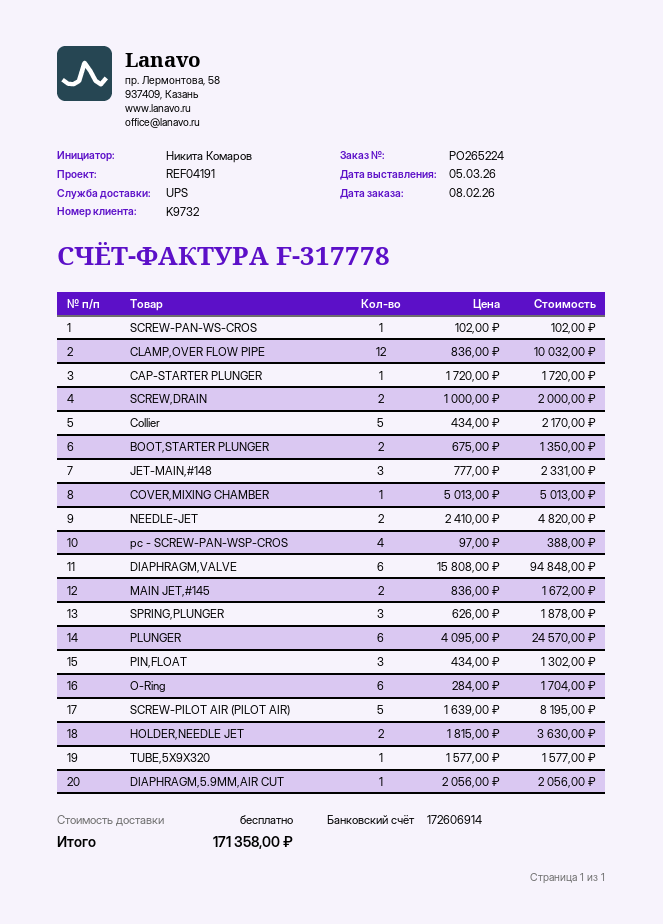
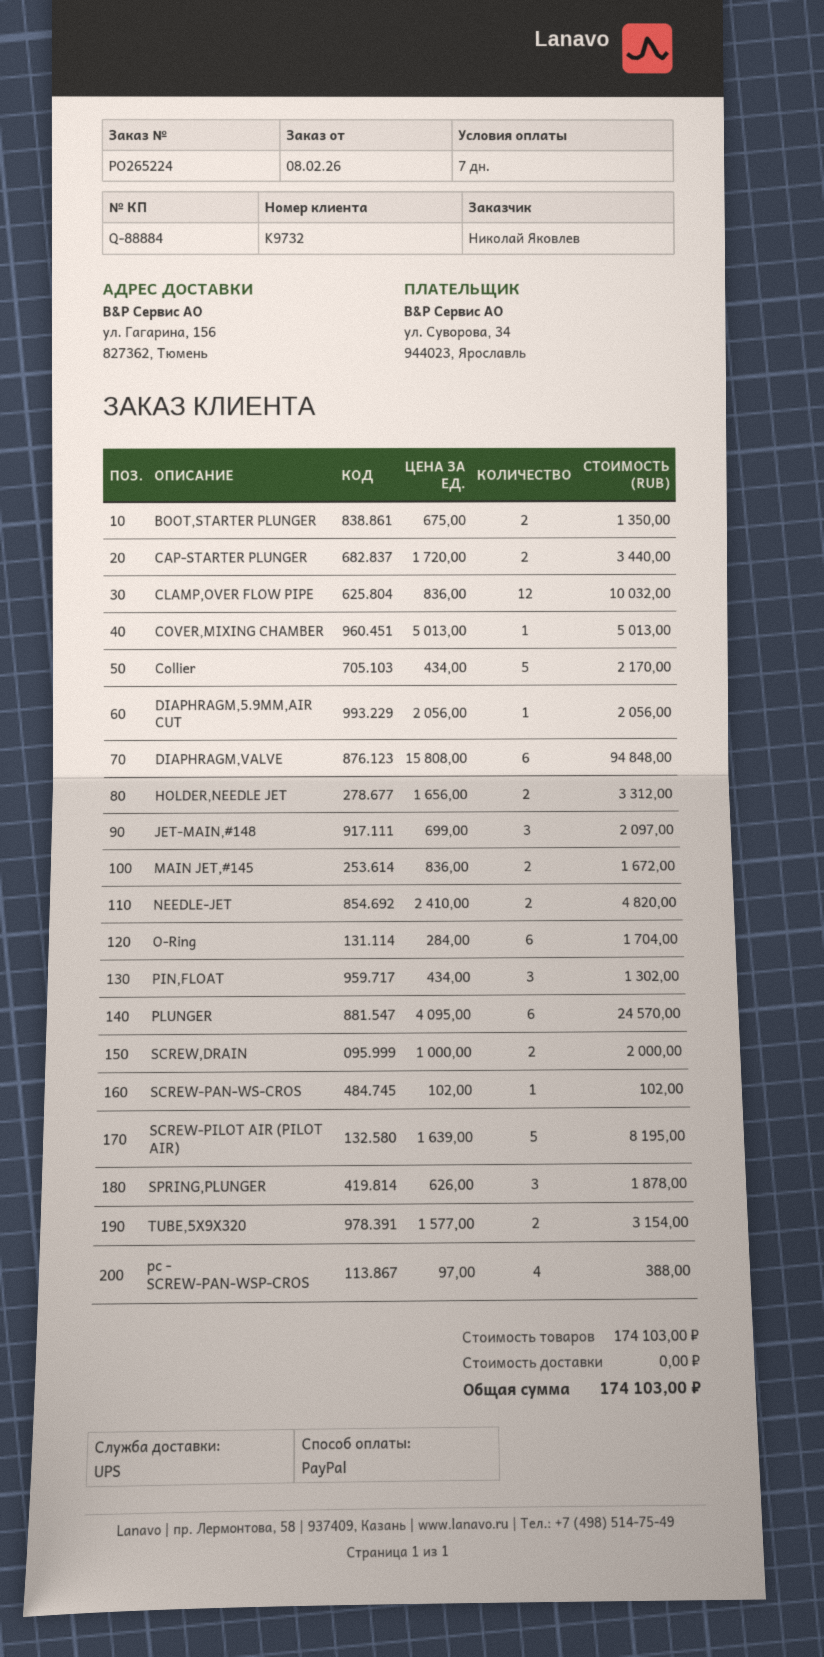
ordered by: Никита Комаров -> Николай Яковлев
CAP-STARTER PLUNGER: 1 x 1720.00 = 1720.00 -> 2 x 1720.00 = 3440.00
JET-MAIN,#148: 3 x 777.00 = 2331.00 -> 3 x 699.00 = 2097.00
HOLDER,NEEDLE JET: 2 x 1815.00 = 3630.00 -> 2 x 1656.00 = 3312.00
TUBE,5X9X320: 1 x 1577.00 = 1577.00 -> 2 x 1577.00 = 3154.00
total: 171358.00 -> 174103.00

